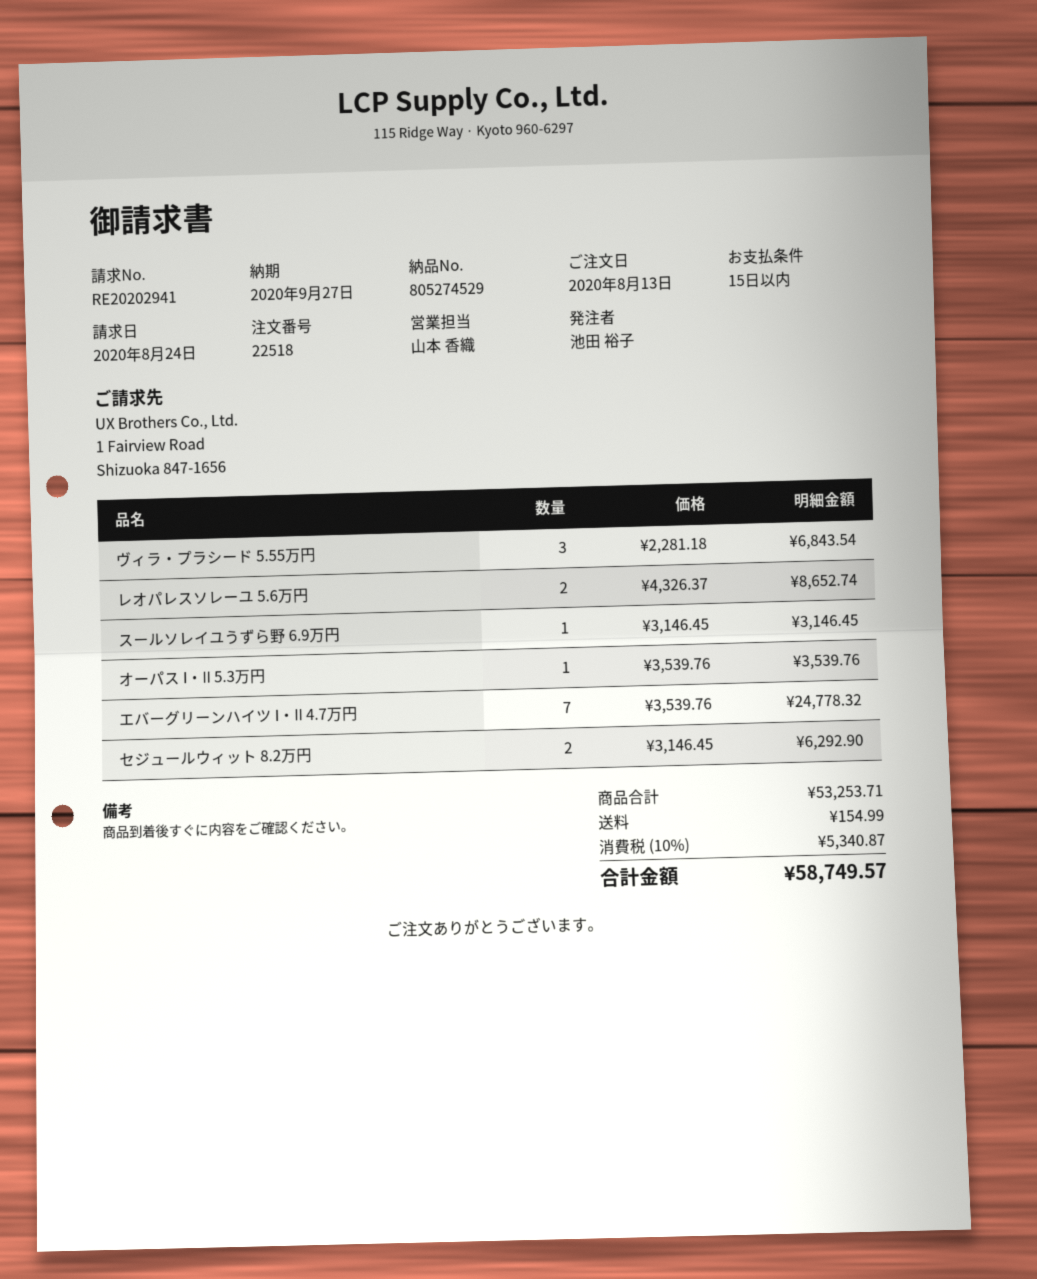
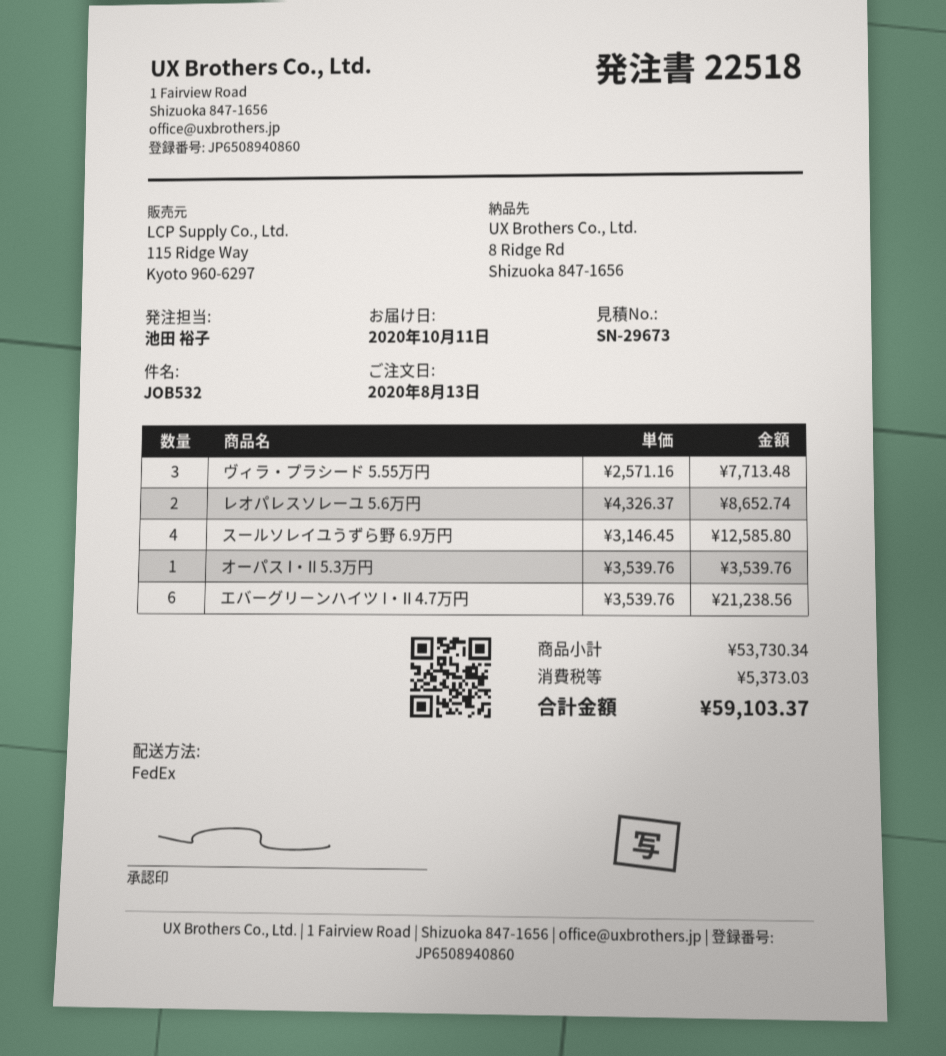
delivery date: 2020-09-27 -> 2020-10-11
ヴィラ・プラシード 5.55万円: 3 x 2281.18 = 6843.54 -> 3 x 2571.16 = 7713.48
スールソレイユうずら野 6.9万円: 1 x 3146.45 = 3146.45 -> 4 x 3146.45 = 12585.80
エバーグリーンハイツ I・II 4.7万円: 7 x 3539.76 = 24778.32 -> 6 x 3539.76 = 21238.56
セジュールウィット 8.2万円: 2 x 3146.45 = 6292.90 -> none
subtotal: 53253.71 -> 53730.34
shipping: 154.99 -> none
tax: 5340.87 -> 5373.03
total: 58749.57 -> 59103.37

